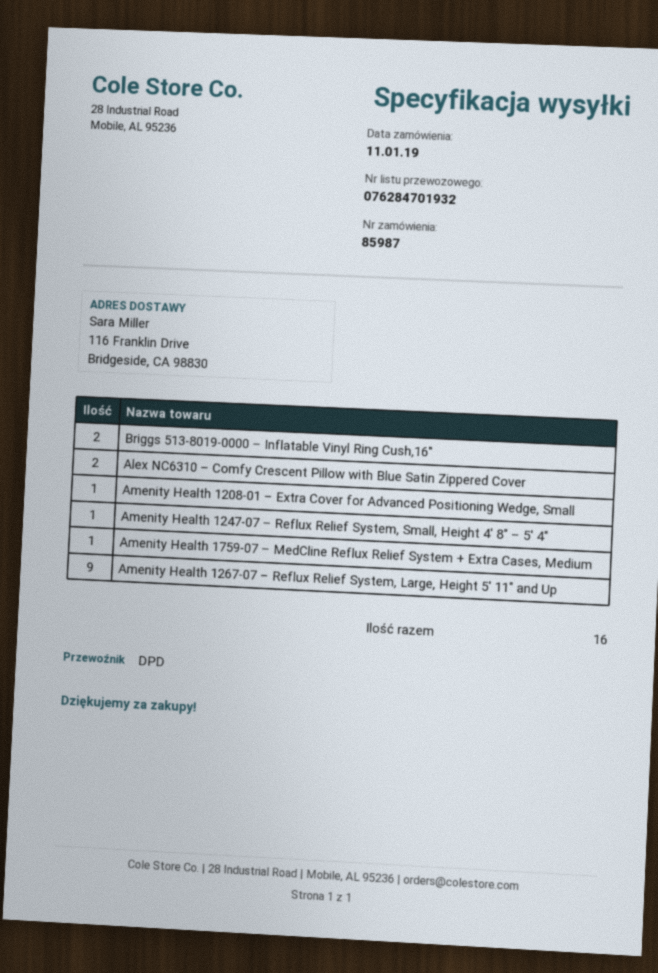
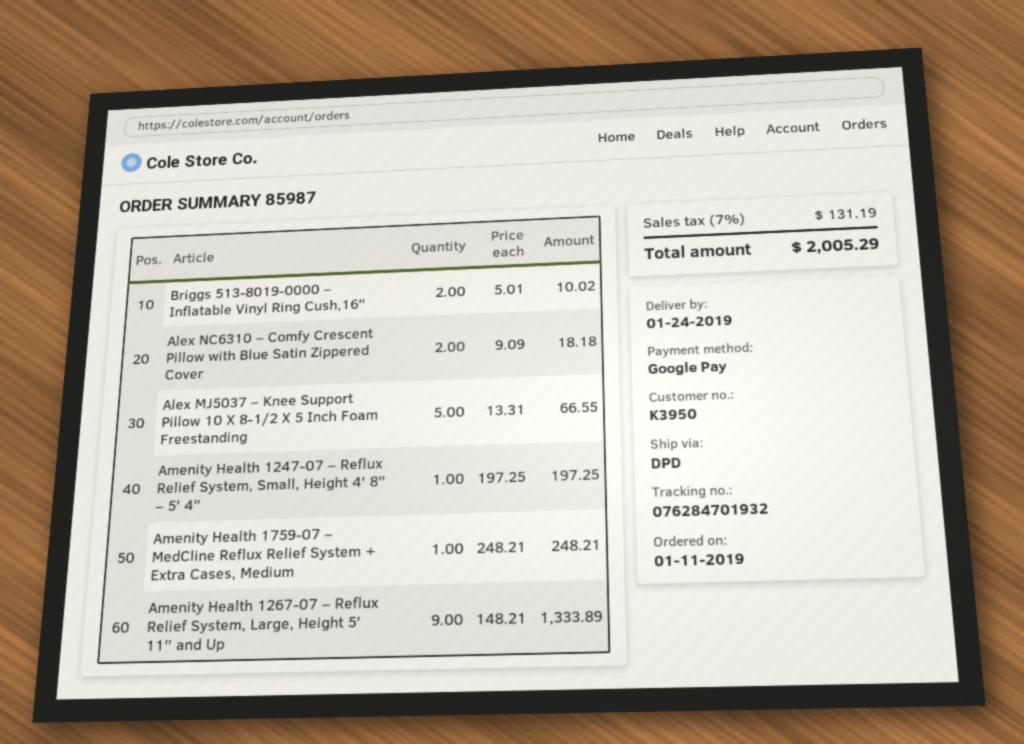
Amenity Health 1208-01 – Extra Cover for Advanced Positioning Wedge, Small: 1 -> none
Alex MJ5037 – Knee Support Pillow 10 X 8-1/2 X 5 Inch Foam Freestanding: none -> 5

